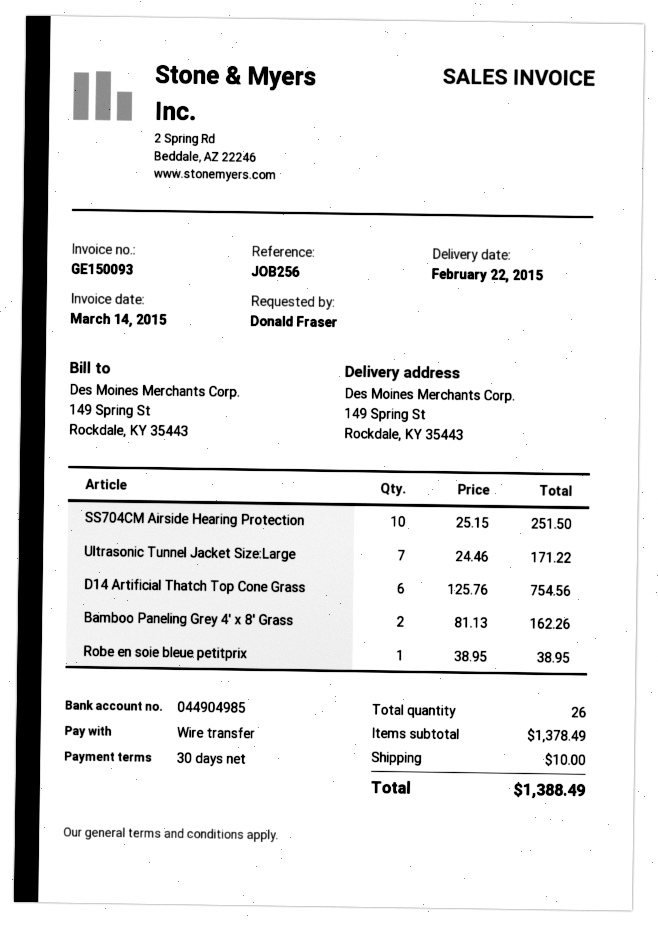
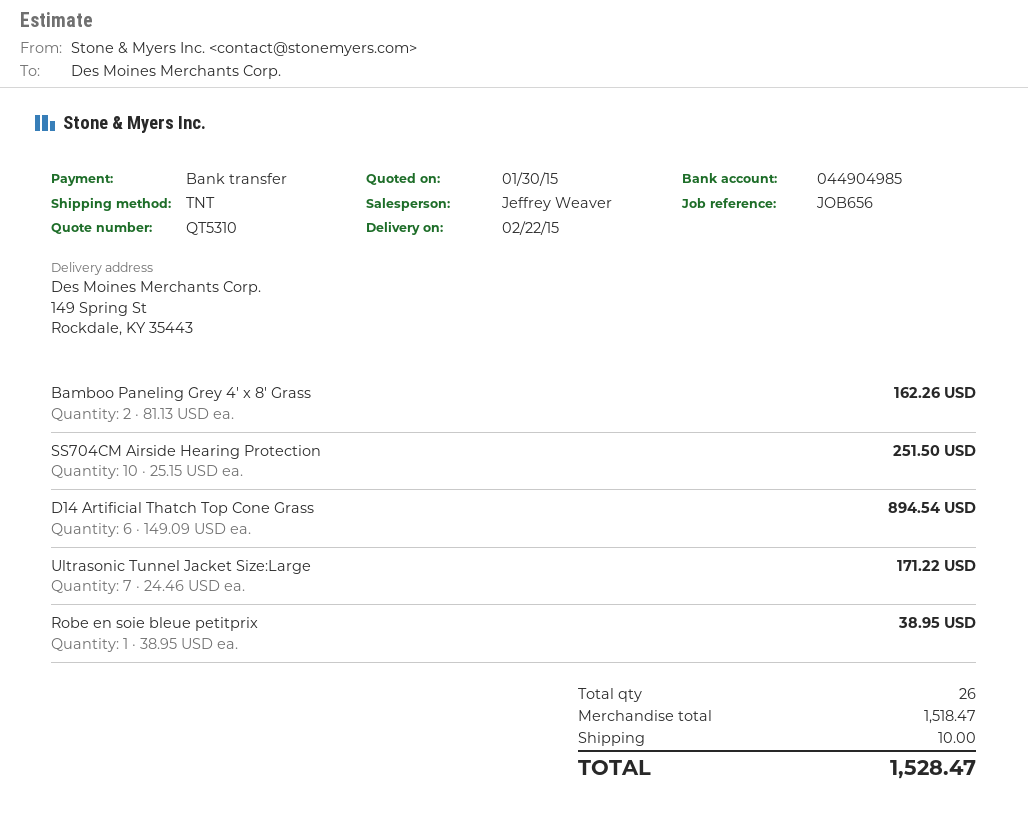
reference: JOB256 -> JOB656
D14 Artificial Thatch Top Cone Grass: 6 x 125.76 = 754.56 -> 6 x 149.09 = 894.54
subtotal: 1378.49 -> 1518.47
total: 1388.49 -> 1528.47

